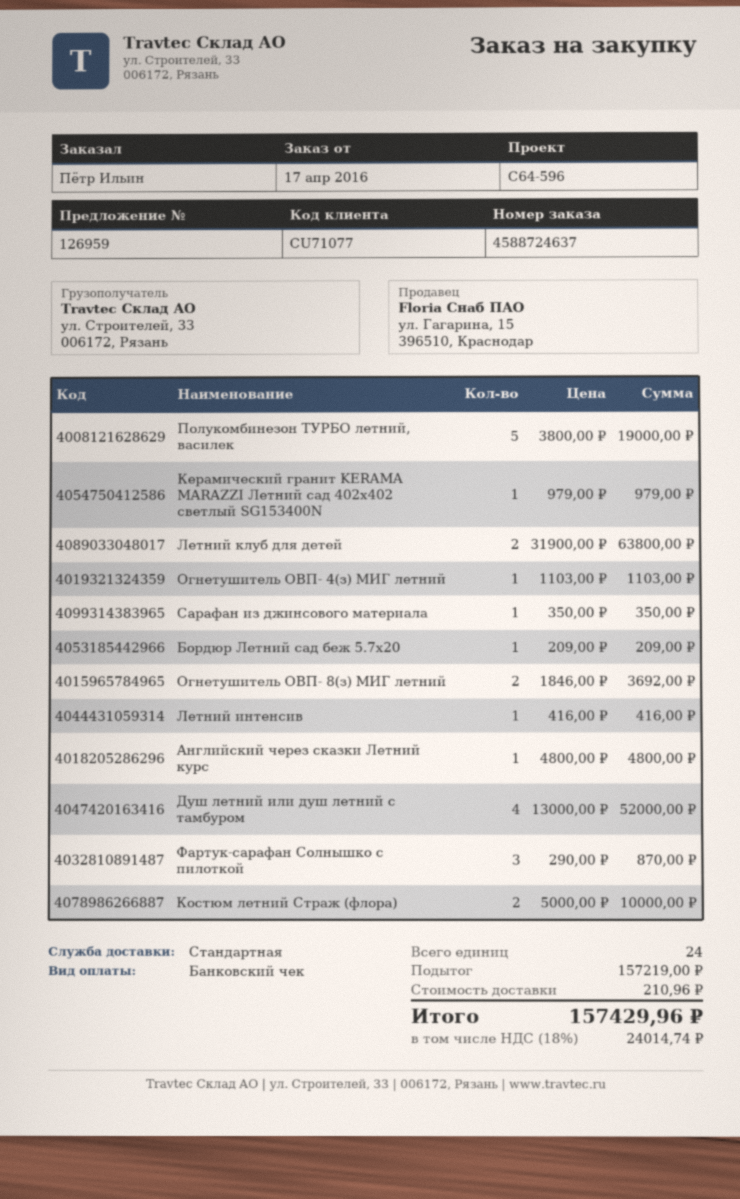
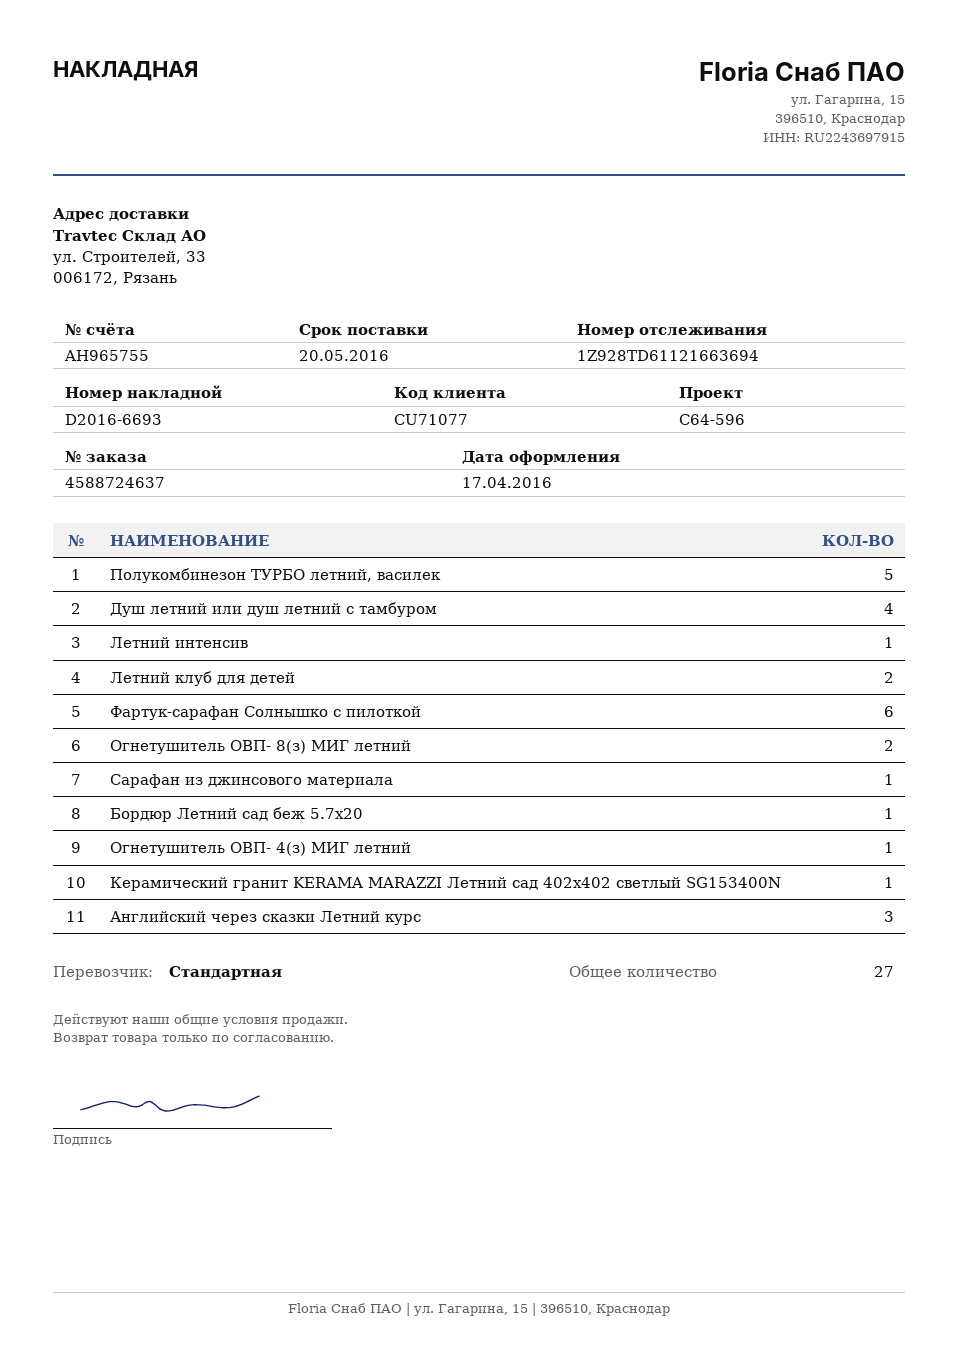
Английский через сказки Летний курс: 1 -> 3
Фартук-сарафан Солнышко с пилоткой: 3 -> 6
Костюм летний Страж (флора): 2 -> none
total quantity: 24 -> 27

